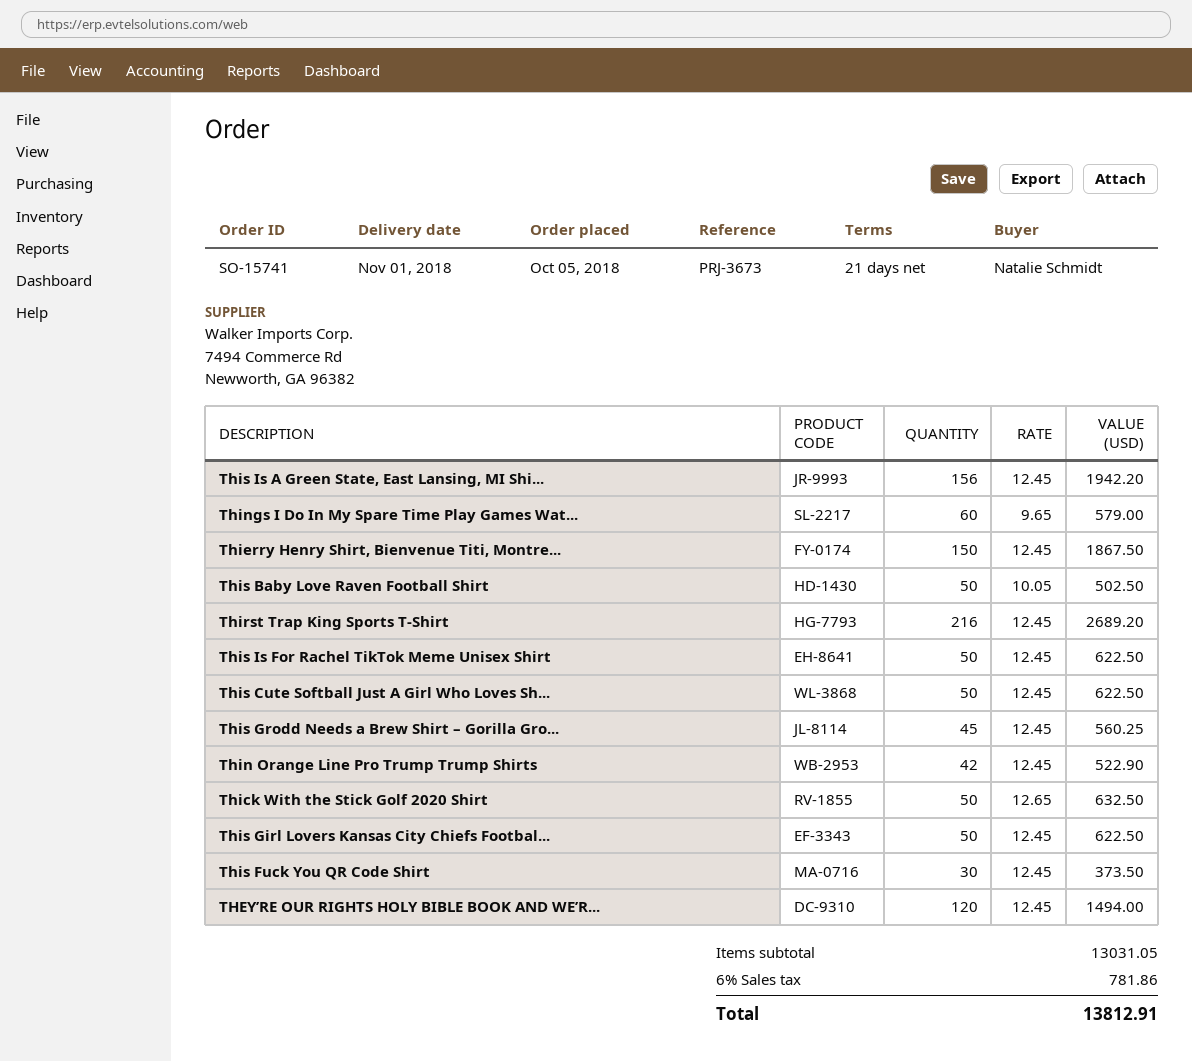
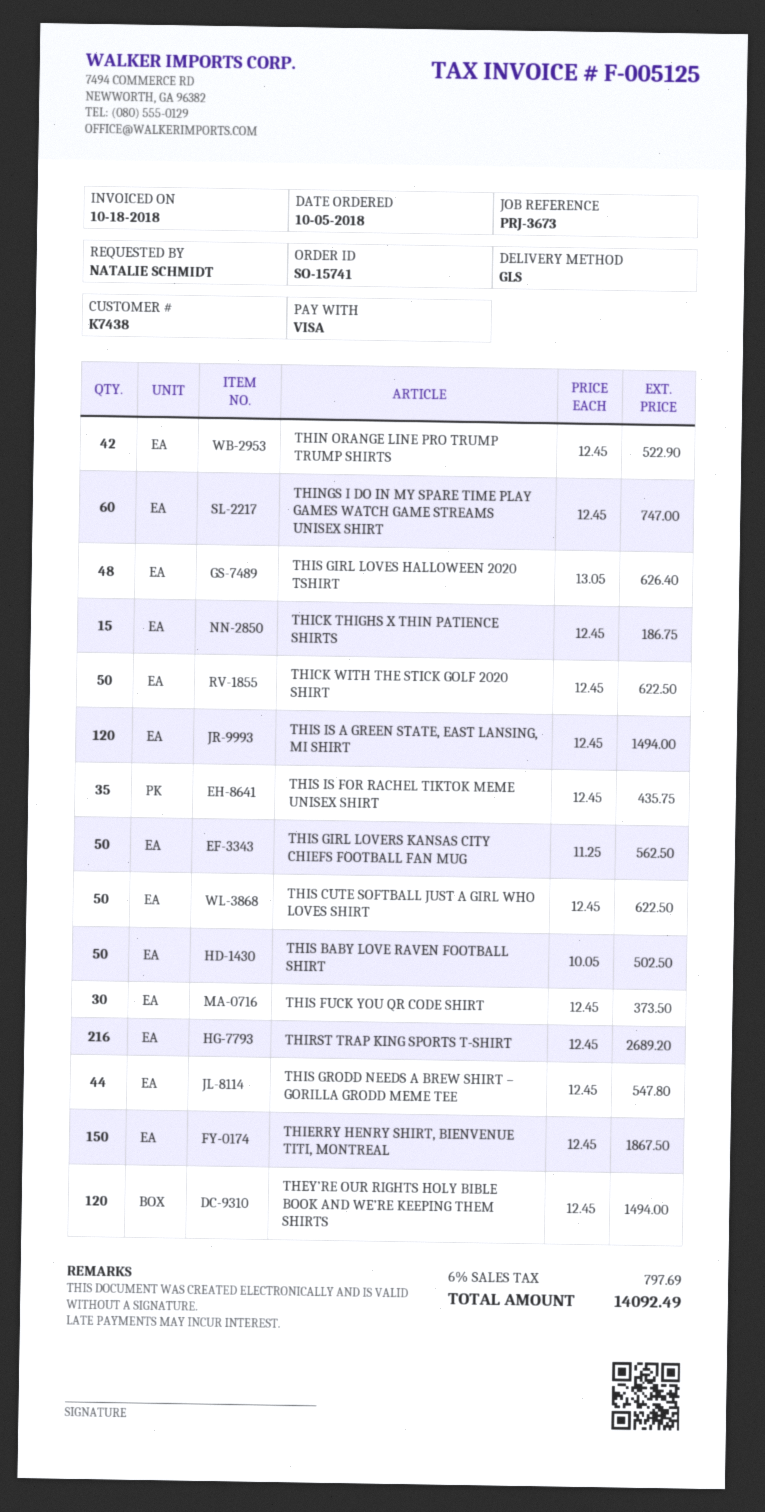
This Is A Green State, East Lansing, MI Shi...: 156 x 12.45 = 1942.20 -> 120 x 12.45 = 1494.00
Things I Do In My Spare Time Play Games Wat...: 60 x 9.65 = 579.00 -> 60 x 12.45 = 747.00
This Is For Rachel TikTok Meme Unisex Shirt: 50 x 12.45 = 622.50 -> 35 x 12.45 = 435.75
This Grodd Needs a Brew Shirt – Gorilla Gro...: 45 x 12.45 = 560.25 -> 44 x 12.45 = 547.80
Thick With the Stick Golf 2020 Shirt: 50 x 12.65 = 632.50 -> 50 x 12.45 = 622.50
This Girl Lovers Kansas City Chiefs Footbal...: 50 x 12.45 = 622.50 -> 50 x 11.25 = 562.50
THIS GIRL LOVES HALLOWEEN 2020 TSHIRT: none -> 48 x 13.05 = 626.40
THICK THIGHS X THIN PATIENCE SHIRTS: none -> 15 x 12.45 = 186.75
tax: 6% = 781.86 -> 6% = 797.69
total: 13812.91 -> 14092.49

